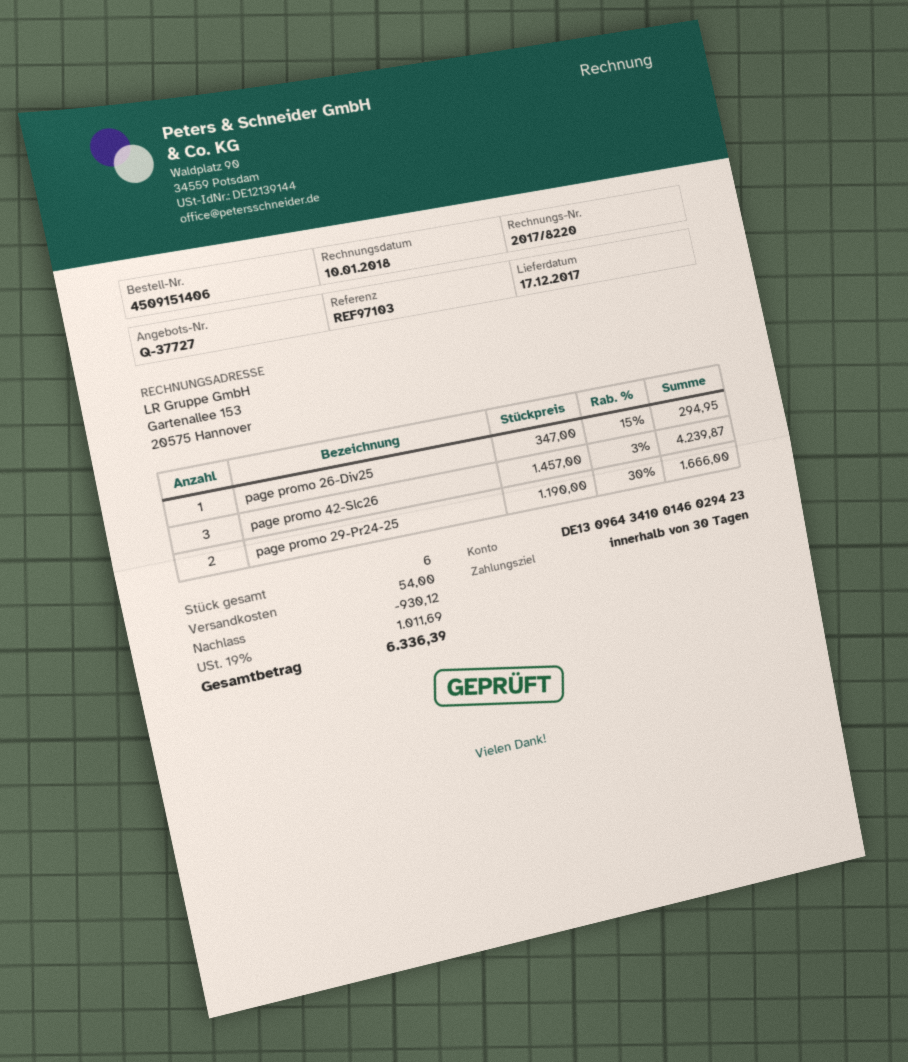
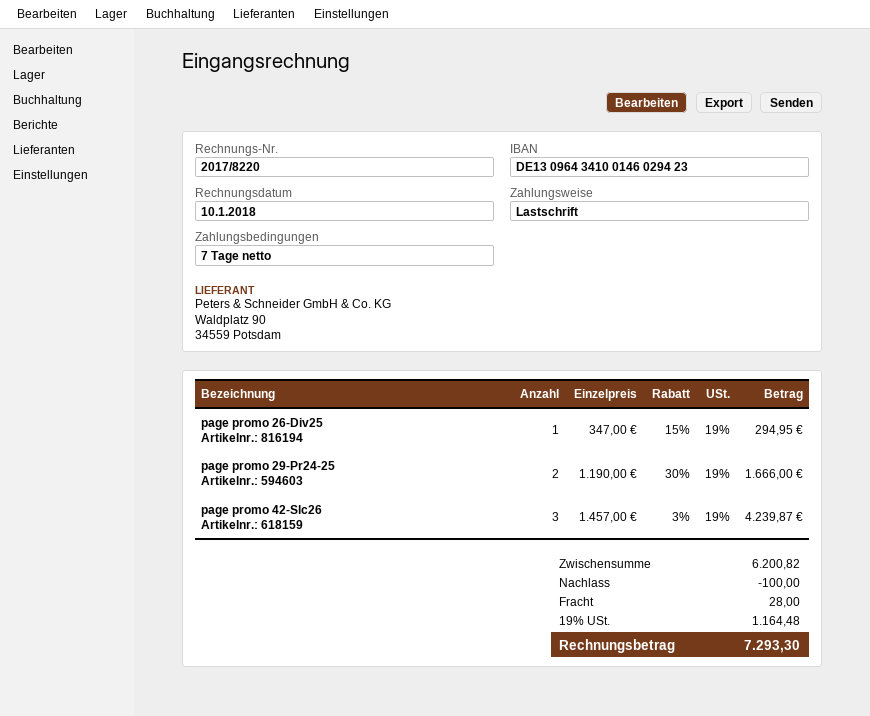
payment terms: 30 days -> 7 days
discount: 930.12 -> 100.00
shipping: 54.00 -> 28.00
tax: 19% = 1011.69 -> 19% = 1164.48
total: 6336.39 -> 7293.30

